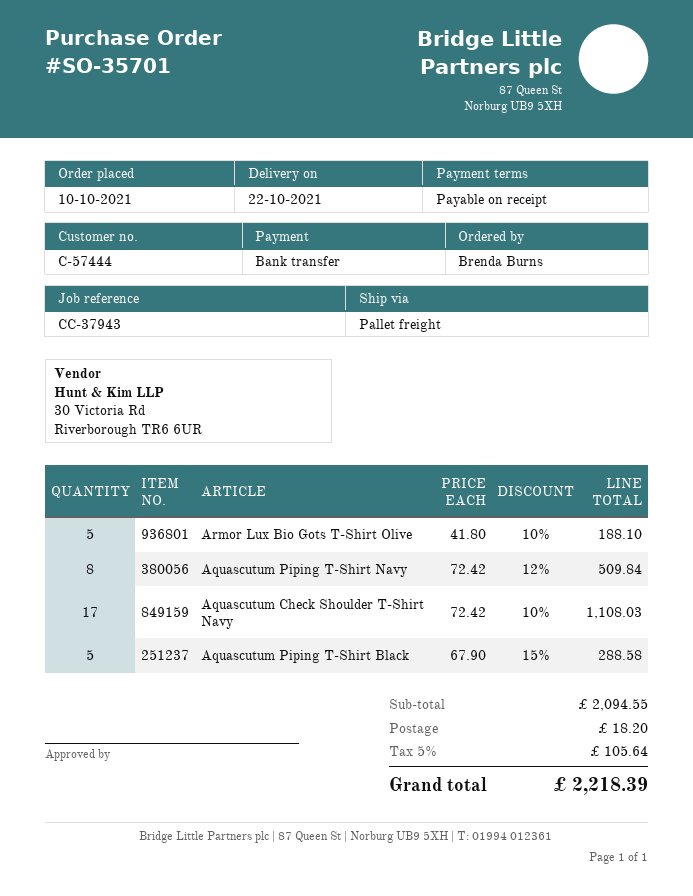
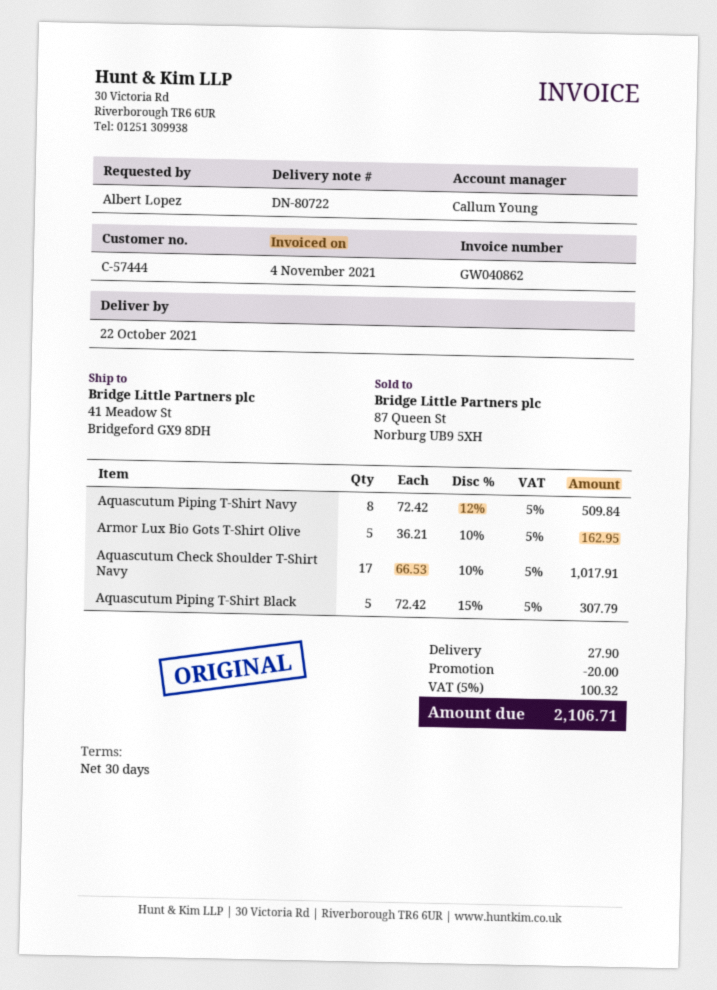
payment terms: on receipt -> 30 days
ordered by: Brenda Burns -> Albert Lopez
Armor Lux Bio Gots T-Shirt Olive: 5 x 41.80 - 10% = 188.10 -> 5 x 36.21 - 10% = 162.95
Aquascutum Check Shoulder T-Shirt Navy: 17 x 72.42 - 10% = 1108.03 -> 17 x 66.53 - 10% = 1017.91
Aquascutum Piping T-Shirt Black: 5 x 67.90 - 15% = 288.58 -> 5 x 72.42 - 15% = 307.79
discount: none -> 20.00
shipping: 18.20 -> 27.90
tax: 5% = 105.64 -> 5% = 100.32
total: 2218.39 -> 2106.71

